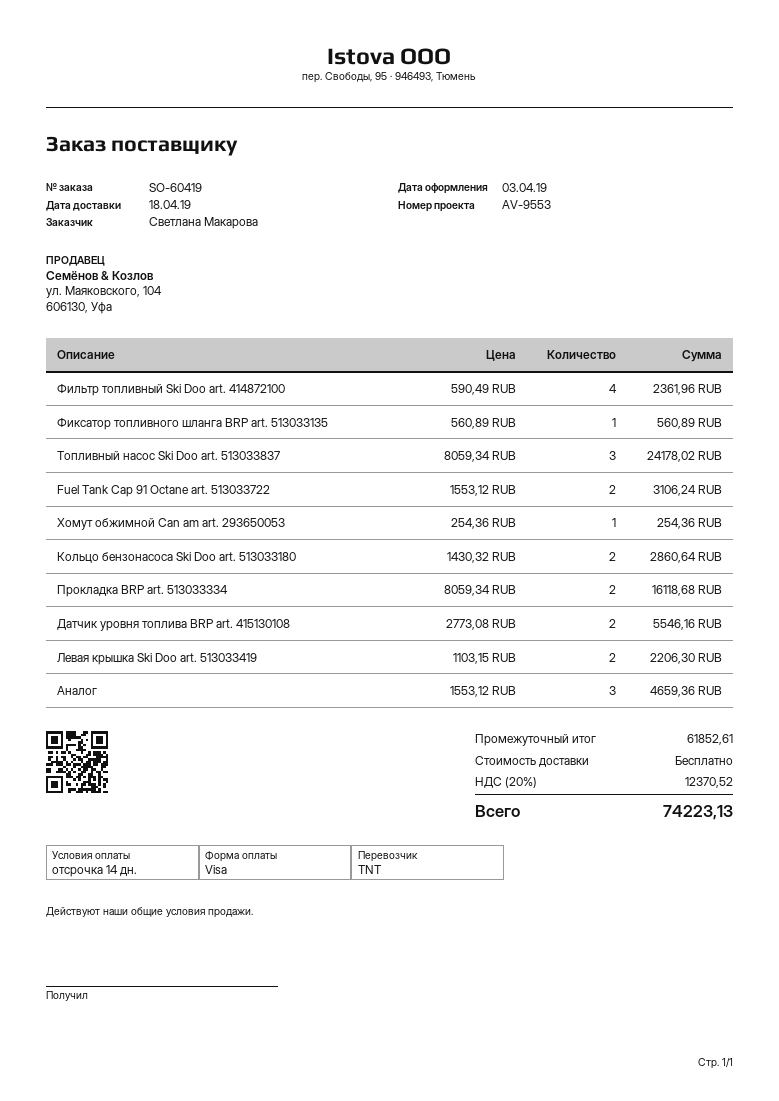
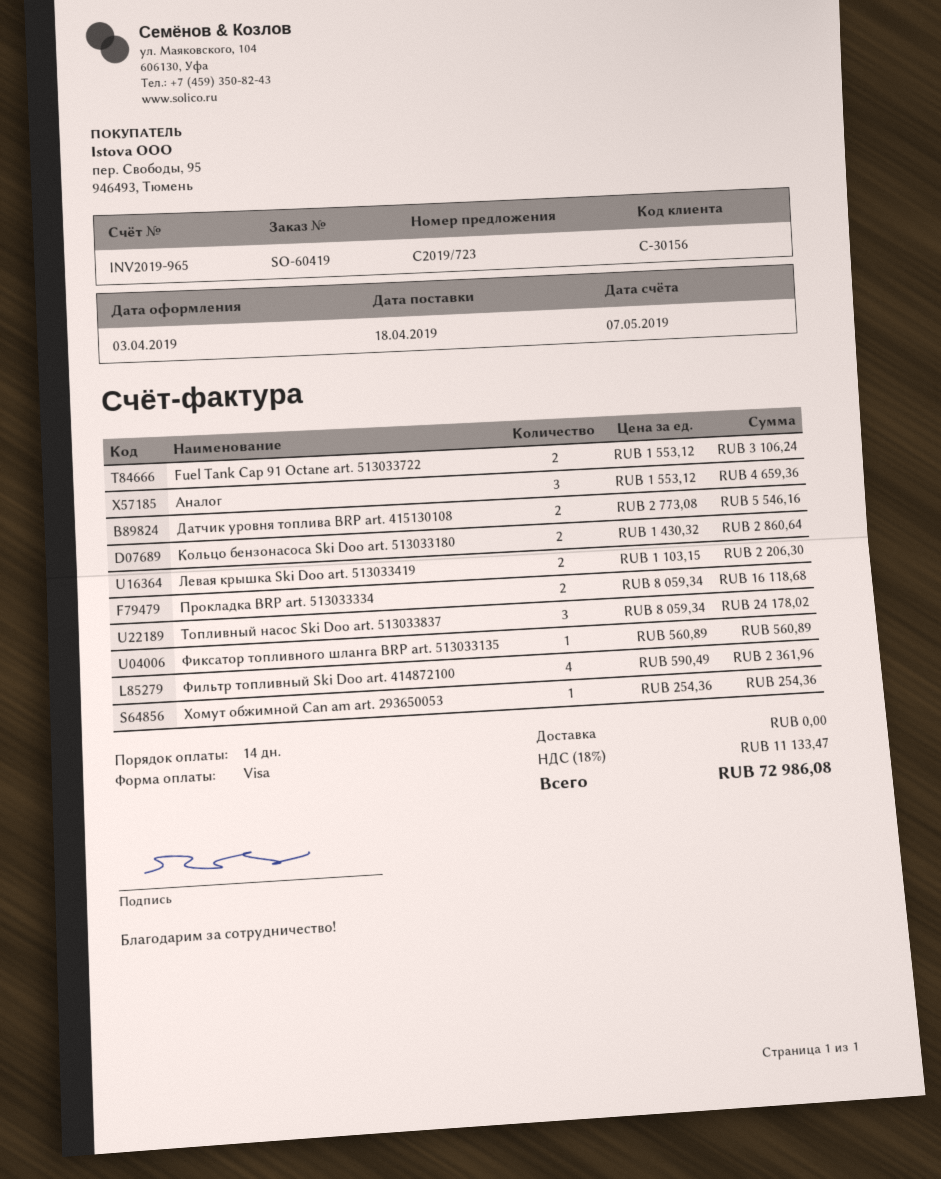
tax: 20% = 12370.52 -> 18% = 11133.47
total: 74223.13 -> 72986.08

